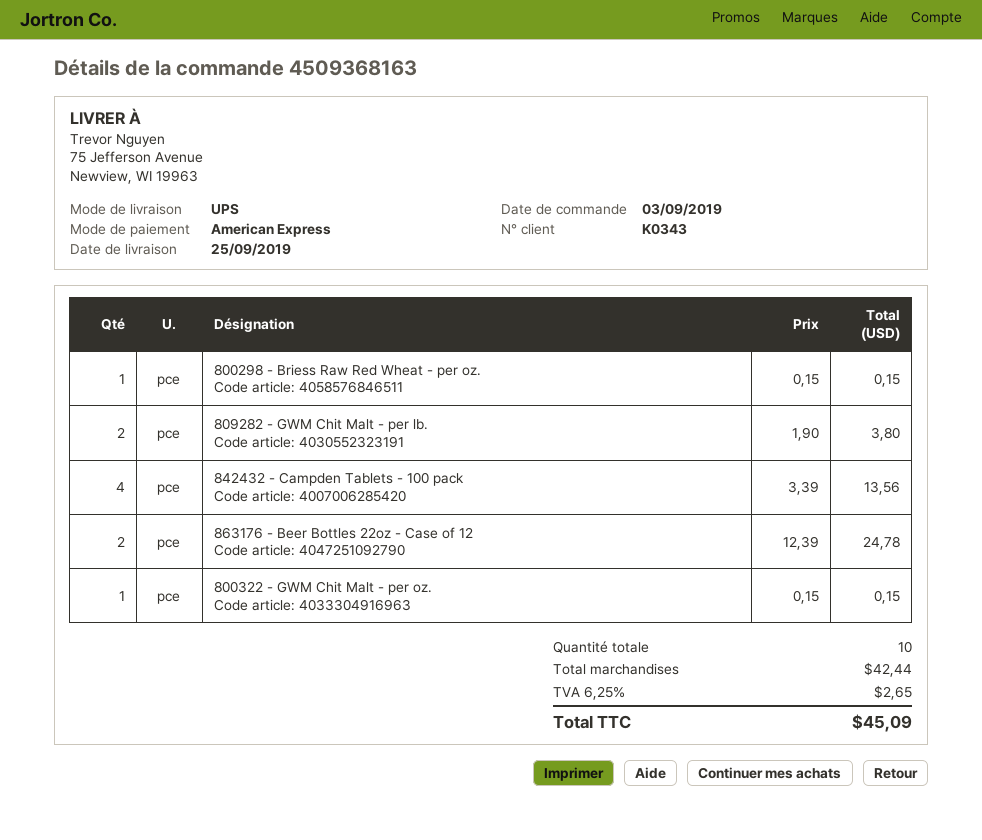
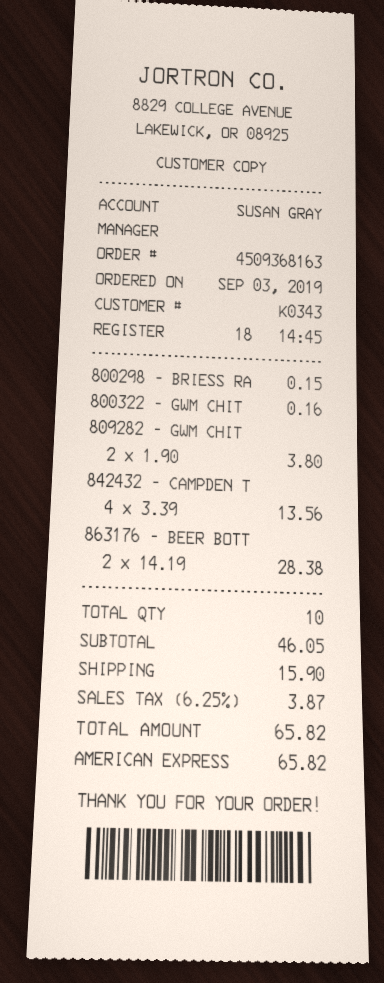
863176 - Beer Bottles 22oz - Case of 12: 2 x 12.39 = 24.78 -> 2 x 14.19 = 28.38
800322 - GWM Chit Malt - per oz.: 1 x 0.15 = 0.15 -> 1 x 0.16 = 0.16
subtotal: 42.44 -> 46.05
shipping: none -> 15.90
tax: 6.25% = 2.65 -> 6.25% = 3.87
total: 45.09 -> 65.82

